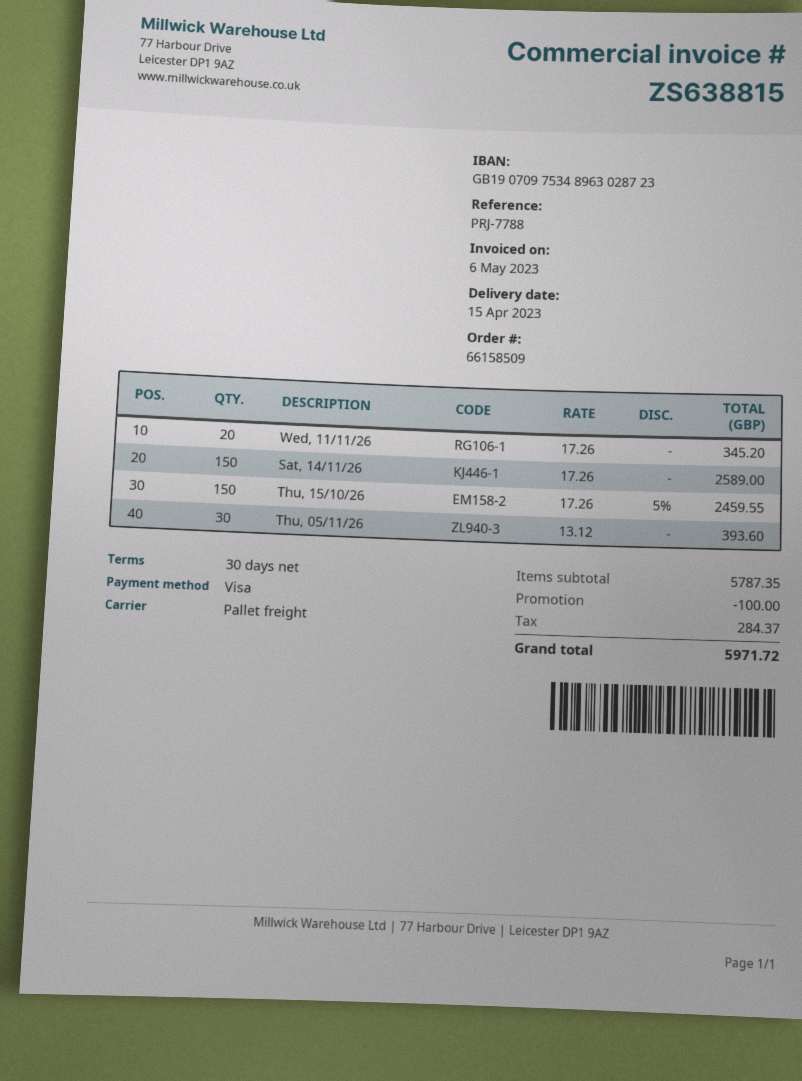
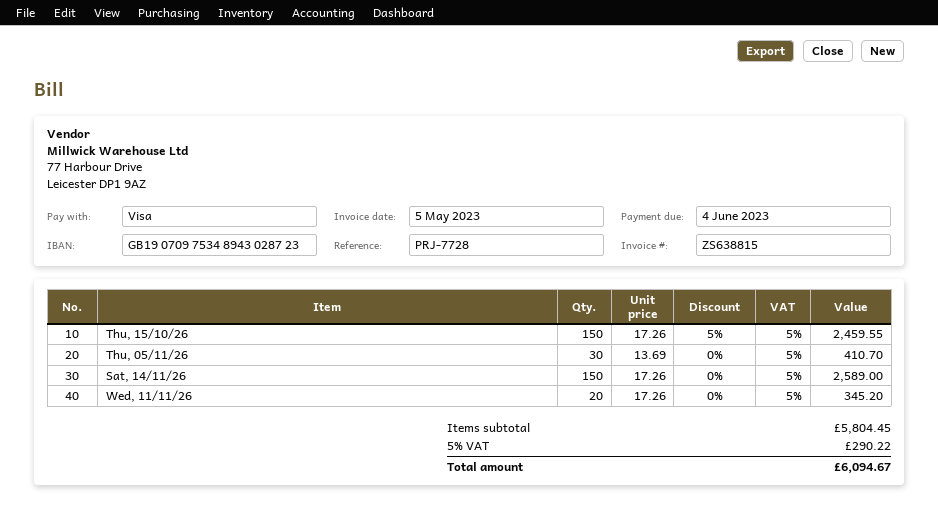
invoice date: 2023-05-06 -> 2023-05-05
reference: PRJ-7788 -> PRJ-7728
bank account: GB19070975348963028723 -> GB19070975348943028723
Thu, 05/11/26: 30 x 13.12 = 393.60 -> 30 x 13.69 = 410.70
subtotal: 5787.35 -> 5804.45
discount: 100.00 -> none
tax: 284.37 -> 290.22
total: 5971.72 -> 6094.67

